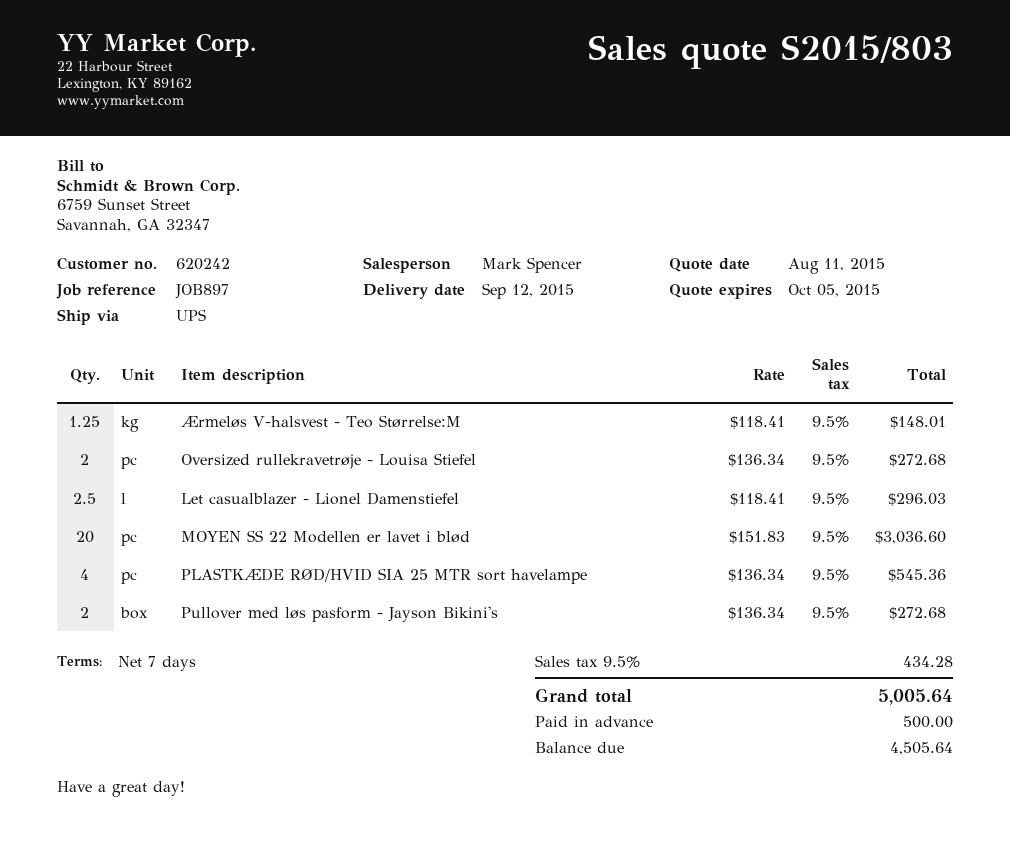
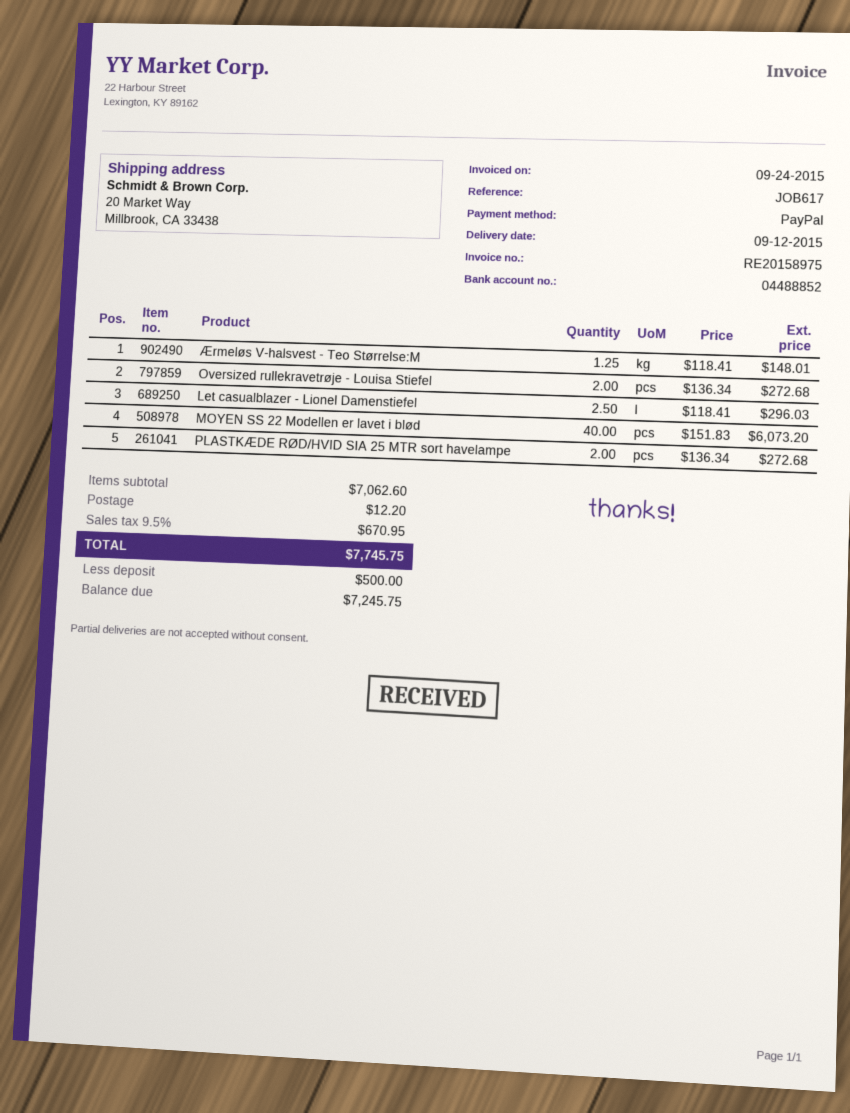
reference: JOB897 -> JOB617
MOYEN SS 22 Modellen er lavet i blød: 20 x 151.83 = 3036.60 -> 40 x 151.83 = 6073.20
PLASTKÆDE RØD/HVID SIA 25 MTR sort havelampe: 4 x 136.34 = 545.36 -> 2 x 136.34 = 272.68
Pullover med løs pasform - Jayson Bikini's: 2 x 136.34 = 272.68 -> none
shipping: none -> 12.20
tax: 9.5% = 434.28 -> 9.5% = 670.95
total: 5005.64 -> 7745.75
balance: 4505.64 -> 7245.75

